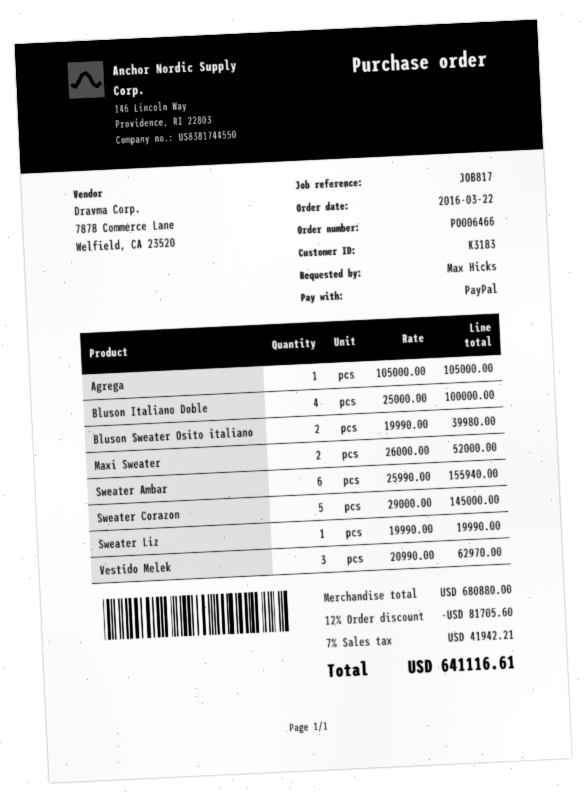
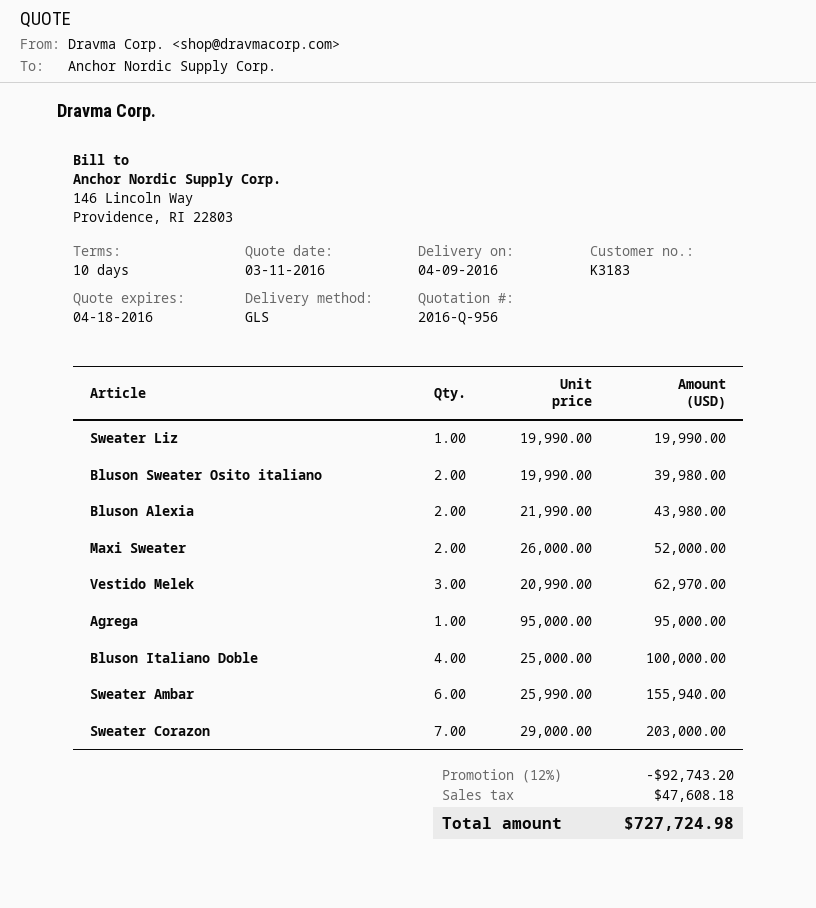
Agrega: 1 x 105000.00 = 105000.00 -> 1 x 95000.00 = 95000.00
Sweater Corazon: 5 x 29000.00 = 145000.00 -> 7 x 29000.00 = 203000.00
Bluson Alexia: none -> 2 x 21990.00 = 43980.00
discount: 12% = 81705.60 -> 12% = 92743.20
tax: 41942.21 -> 47608.18
total: 641116.61 -> 727724.98

